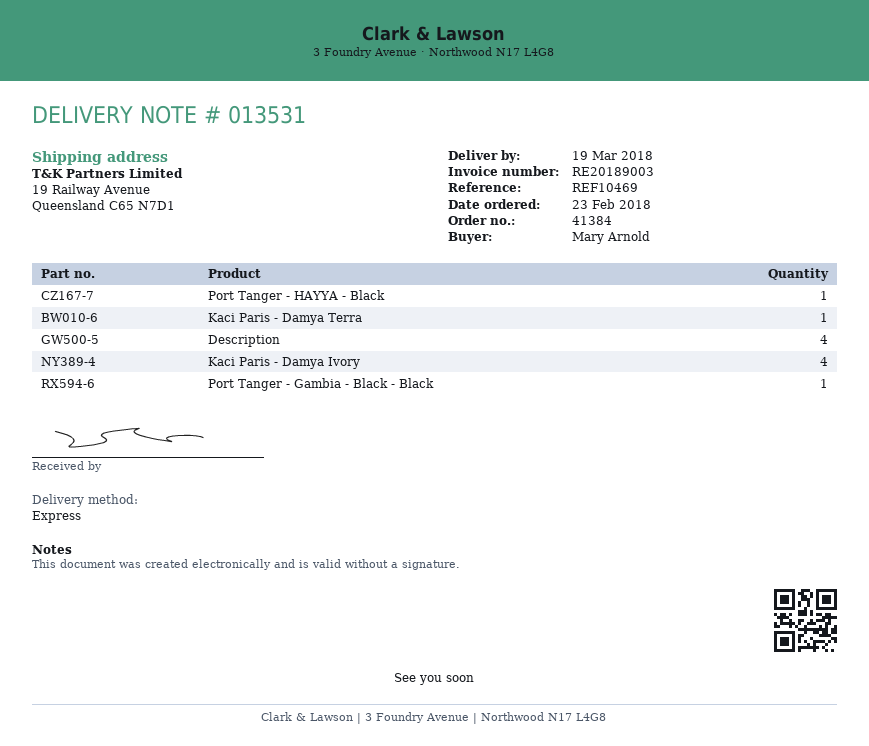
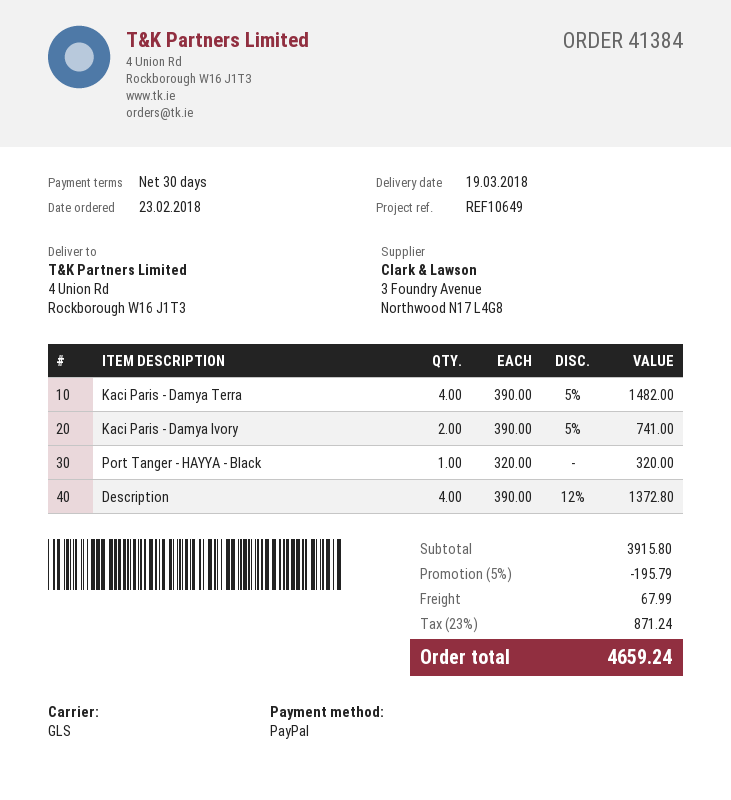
reference: REF10469 -> REF10649
shipping method: express -> GLS
ship to: 19 Railway Avenue, Queensland C65 N7D1 -> 4 Union Rd, Rockborough W16 J1T3
Kaci Paris - Damya Terra: 1 -> 4
Kaci Paris - Damya Ivory: 4 -> 2
Port Tanger - Gambia - Black - Black: 1 -> none

